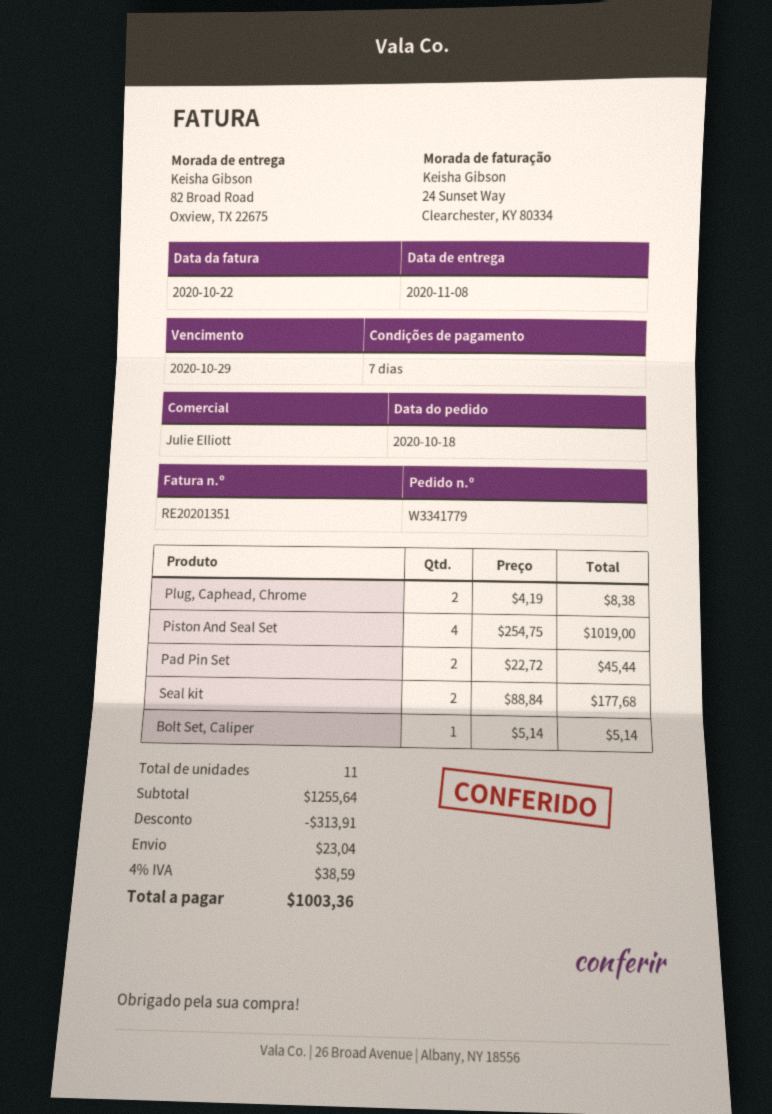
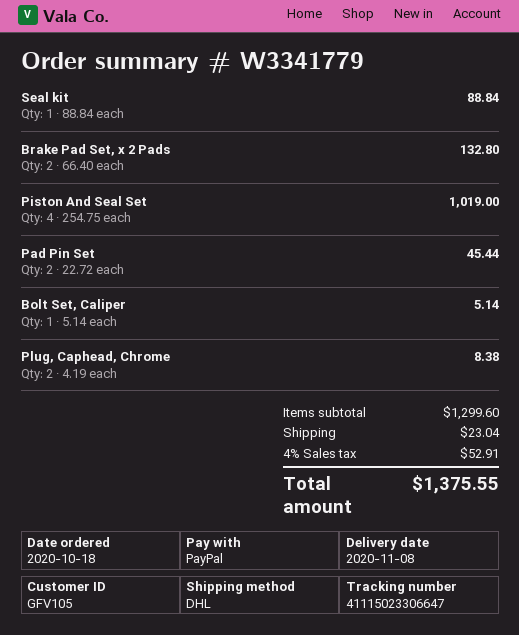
Seal kit: 2 x 88.84 = 177.68 -> 1 x 88.84 = 88.84
Brake Pad Set, x 2 Pads: none -> 2 x 66.40 = 132.80
subtotal: 1255.64 -> 1299.60
discount: 313.91 -> none
tax: 4% = 38.59 -> 4% = 52.91
total: 1003.36 -> 1375.55

